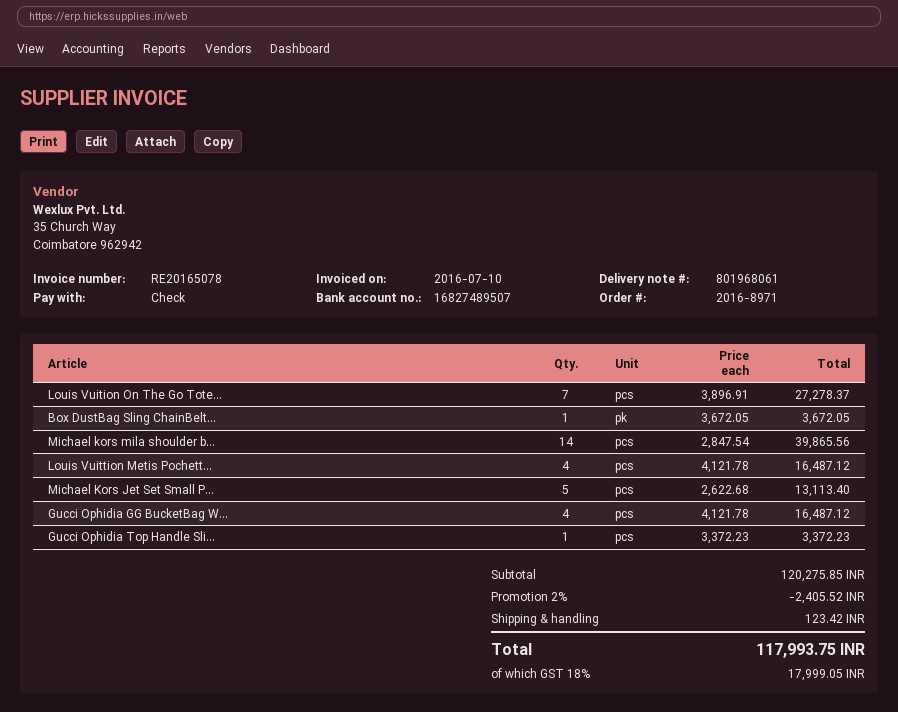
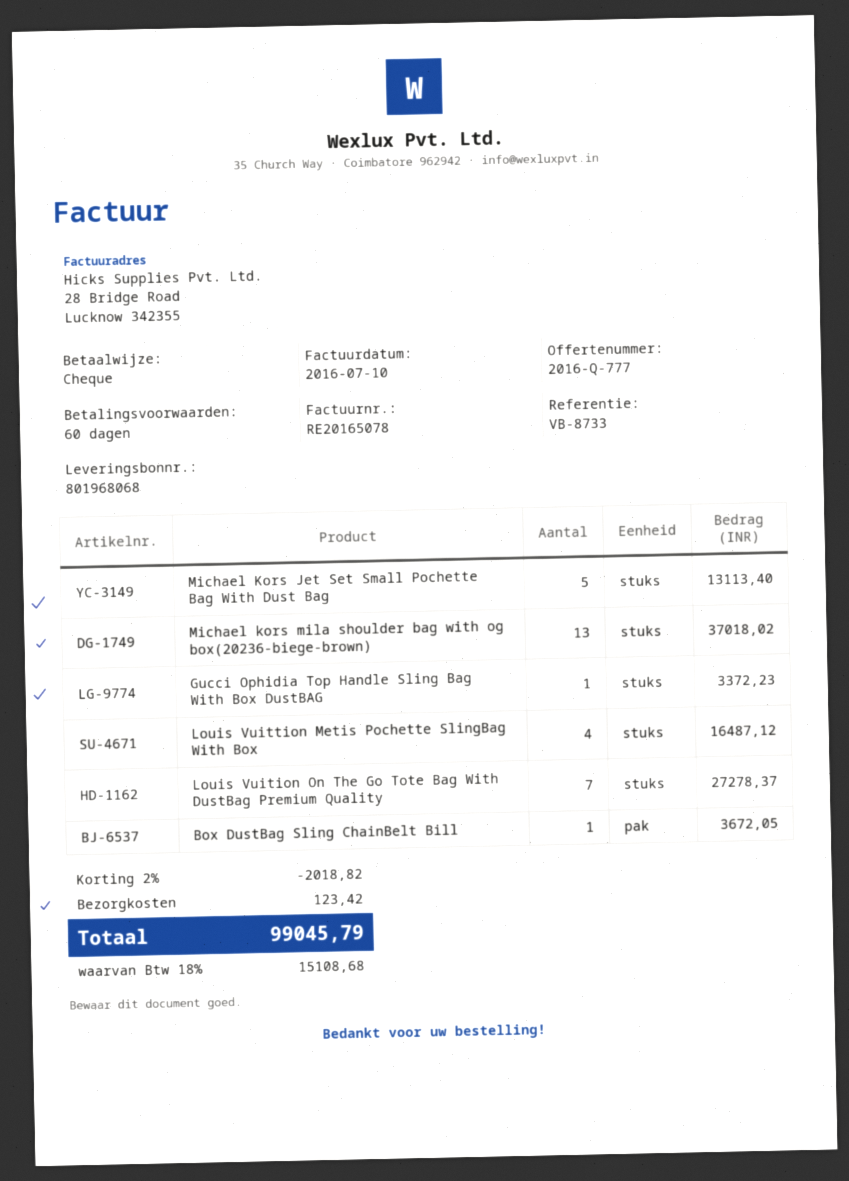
delivery note number: 801968061 -> 801968068
Michael kors mila shoulder b...: 14 for 39865.56 -> 13 for 37018.02
Gucci Ophidia GG BucketBag W...: 4 for 16487.12 -> none
discount: 2% = 2405.52 -> 2% = 2018.82
tax: 18% = 17999.05 -> 18% = 15108.68
total: 117993.75 -> 99045.79

